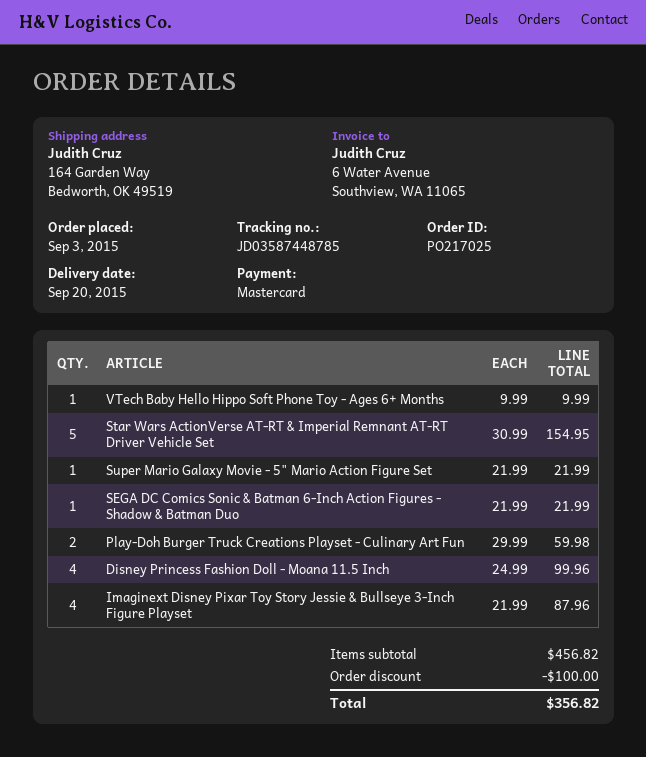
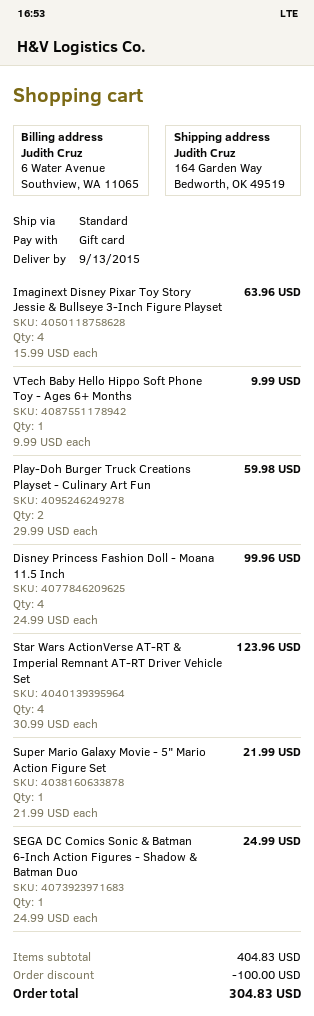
delivery date: 2015-09-20 -> 2015-09-13
payment method: Mastercard -> gift card
Star Wars ActionVerse AT-RT & Imperial Remnant AT-RT Driver Vehicle Set: 5 x 30.99 = 154.95 -> 4 x 30.99 = 123.96
SEGA DC Comics Sonic & Batman 6-Inch Action Figures - Shadow & Batman Duo: 1 x 21.99 = 21.99 -> 1 x 24.99 = 24.99
Imaginext Disney Pixar Toy Story Jessie & Bullseye 3-Inch Figure Playset: 4 x 21.99 = 87.96 -> 4 x 15.99 = 63.96
subtotal: 456.82 -> 404.83
total: 356.82 -> 304.83

